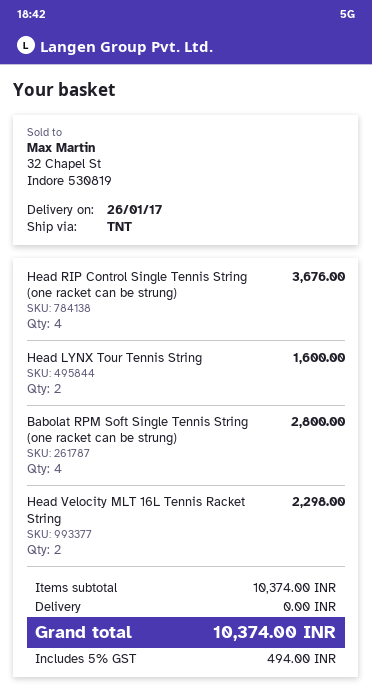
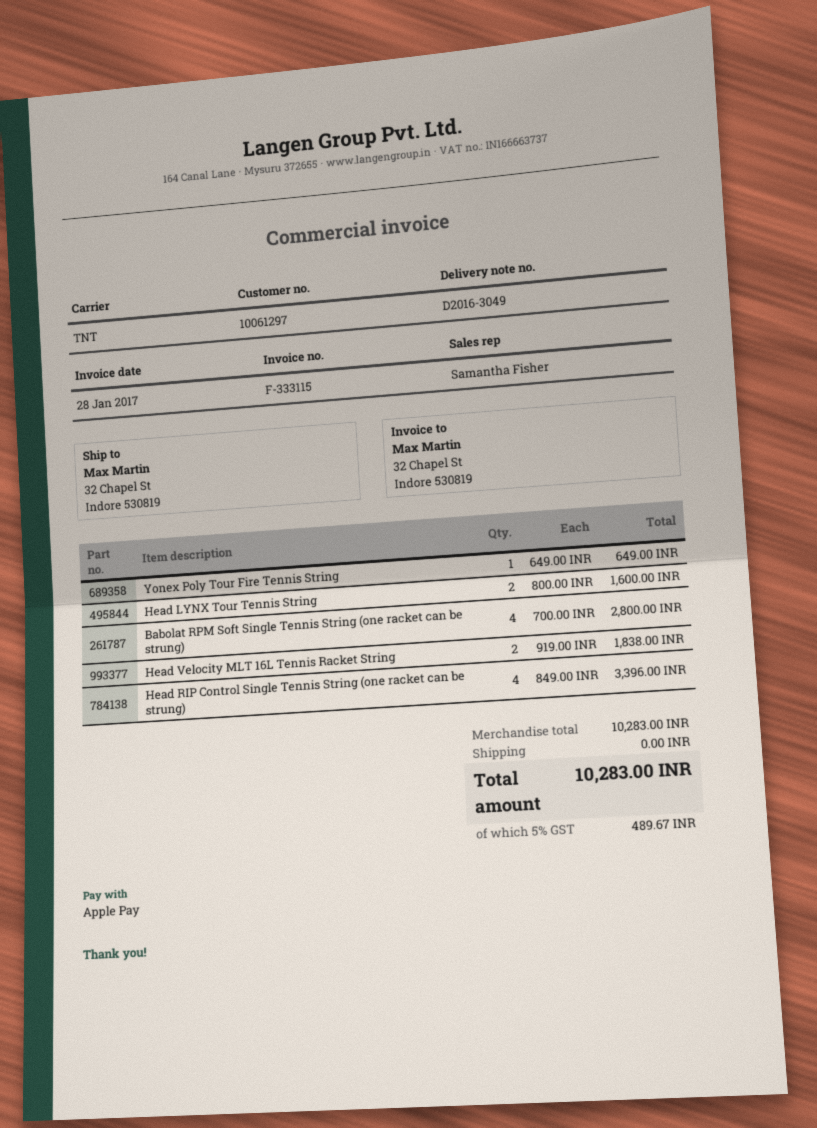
Head RIP Control Single Tennis String (one racket can be strung): 4 for 3676.00 -> 4 for 3396.00
Head Velocity MLT 16L Tennis Racket String: 2 for 2298.00 -> 2 for 1838.00
Yonex Poly Tour Fire Tennis String: none -> 1 for 649.00
subtotal: 10374.00 -> 10283.00
tax: 5% = 494.00 -> 5% = 489.67
total: 10374.00 -> 10283.00

